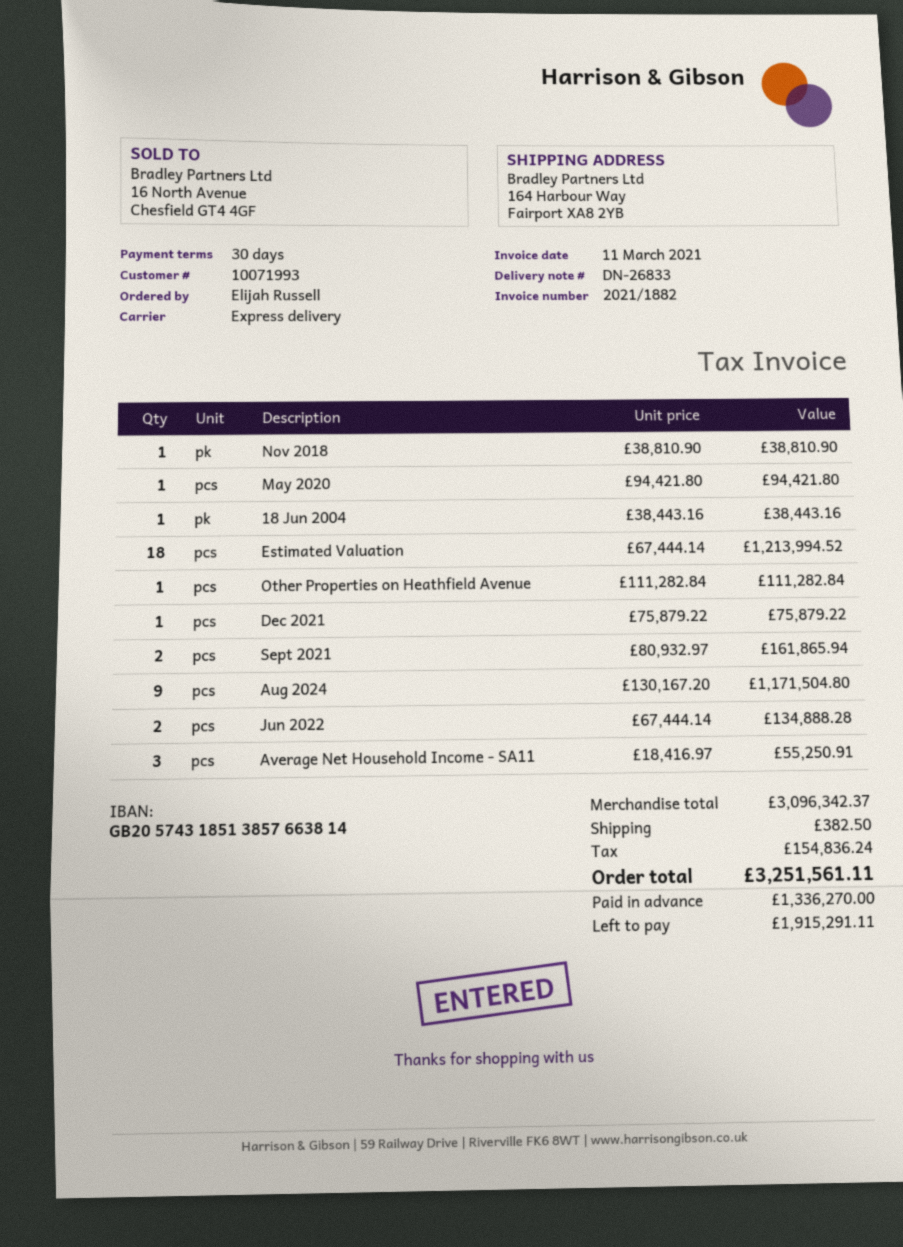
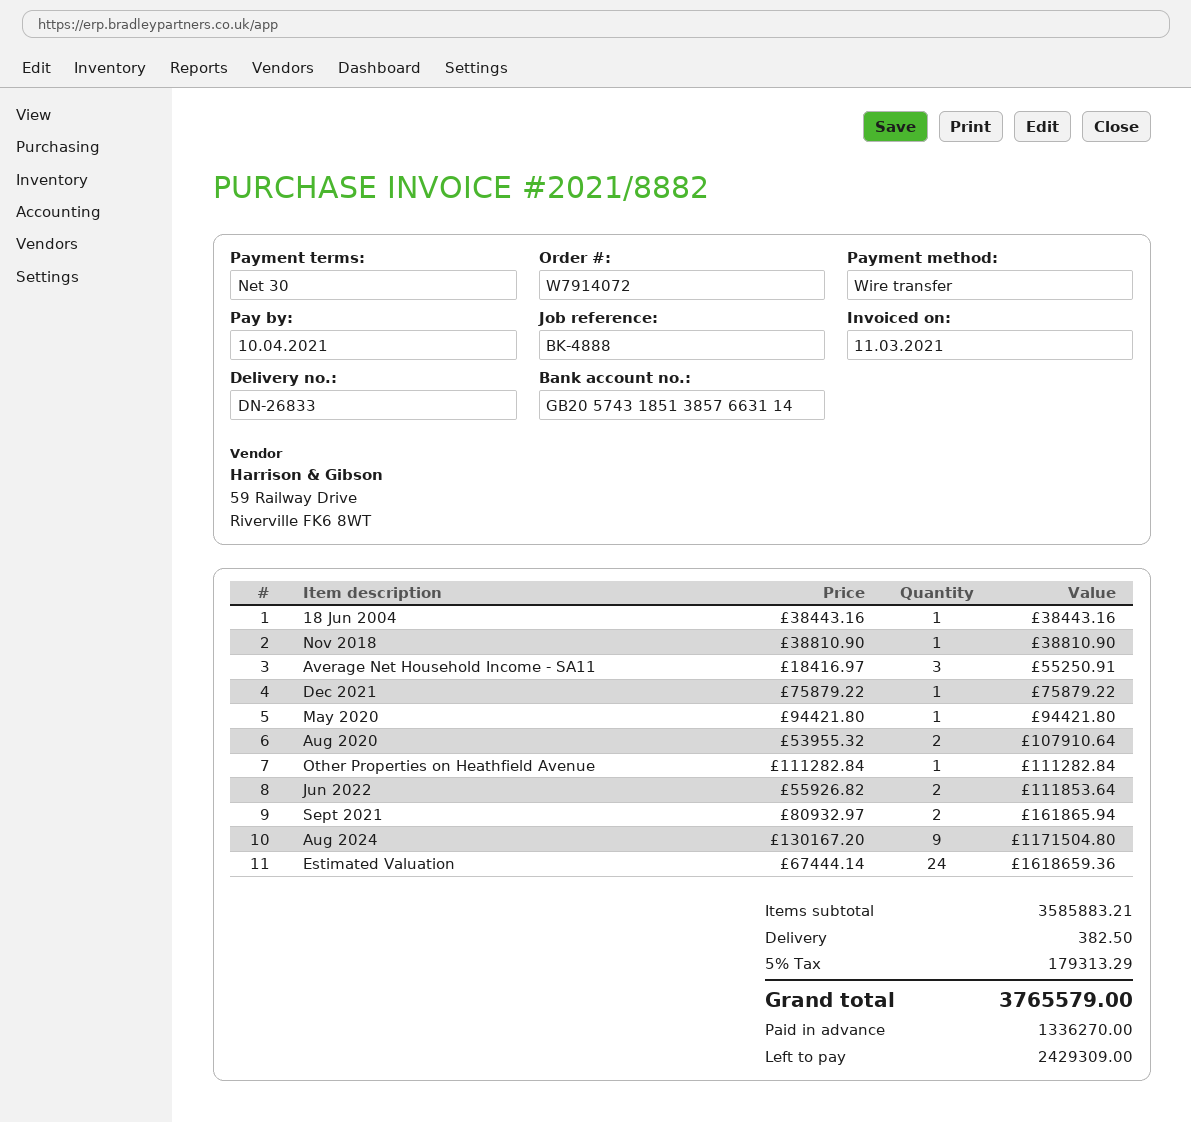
invoice number: 2021/1882 -> 2021/8882
bank account: GB20574318513857663814 -> GB20574318513857663114
Estimated Valuation: 18 x 67444.14 = 1213994.52 -> 24 x 67444.14 = 1618659.36
Jun 2022: 2 x 67444.14 = 134888.28 -> 2 x 55926.82 = 111853.64
Aug 2020: none -> 2 x 53955.32 = 107910.64
subtotal: 3096342.37 -> 3585883.21
tax: 154836.24 -> 179313.29
total: 3251561.11 -> 3765579.00
balance: 1915291.11 -> 2429309.00

